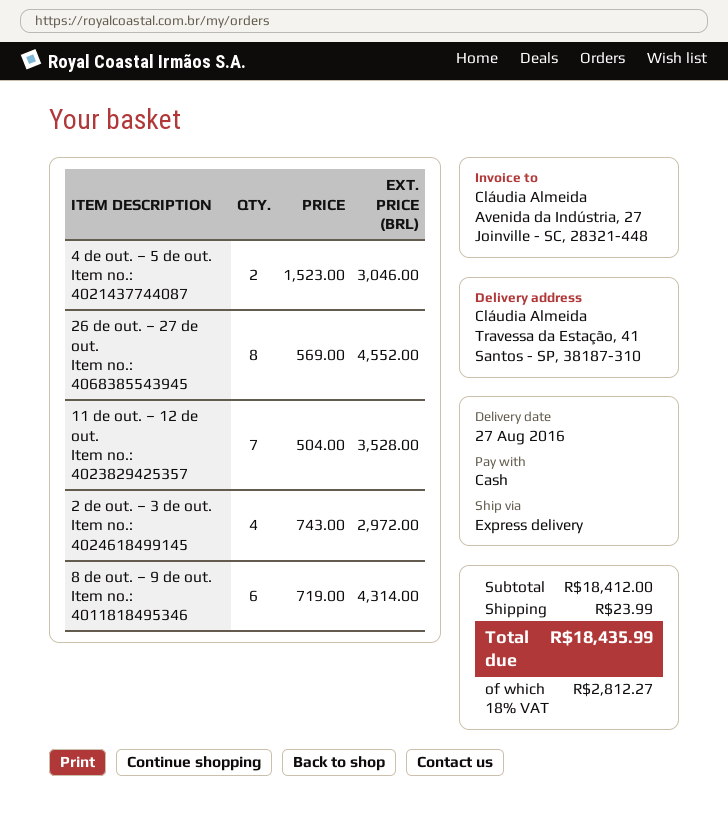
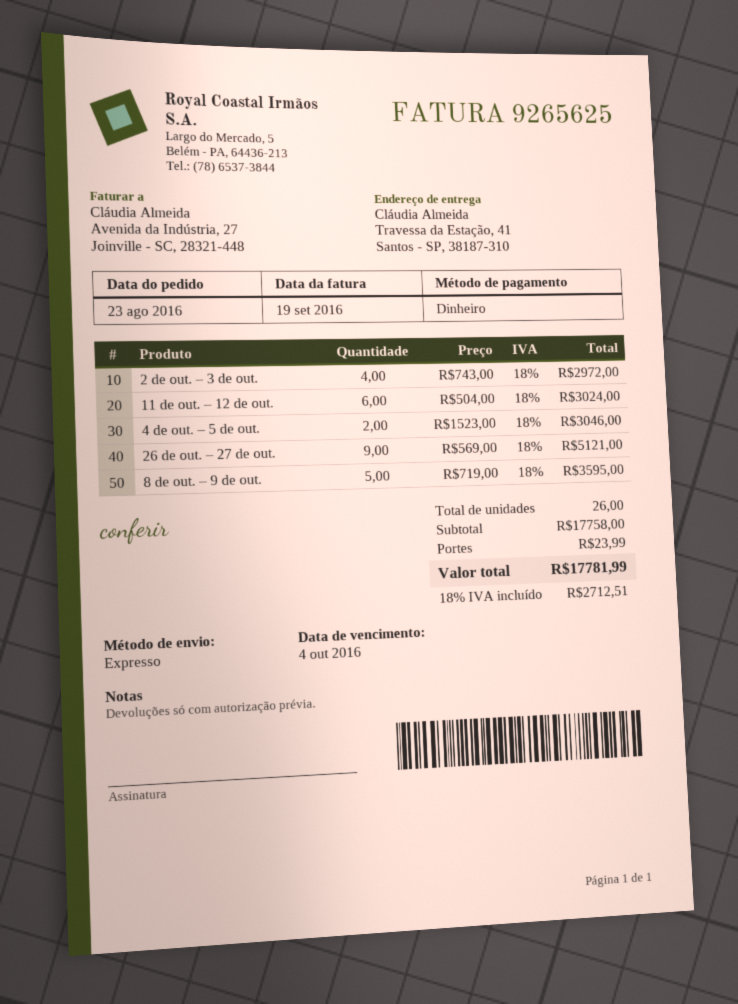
26 de out. – 27 de out.: 8 x 569.00 = 4552.00 -> 9 x 569.00 = 5121.00
11 de out. – 12 de out.: 7 x 504.00 = 3528.00 -> 6 x 504.00 = 3024.00
8 de out. – 9 de out.: 6 x 719.00 = 4314.00 -> 5 x 719.00 = 3595.00
subtotal: 18412.00 -> 17758.00
tax: 18% = 2812.27 -> 18% = 2712.51
total: 18435.99 -> 17781.99

